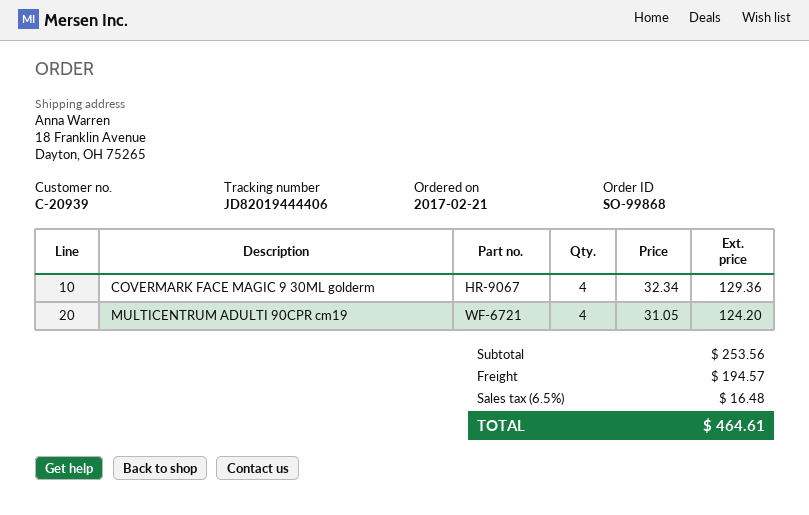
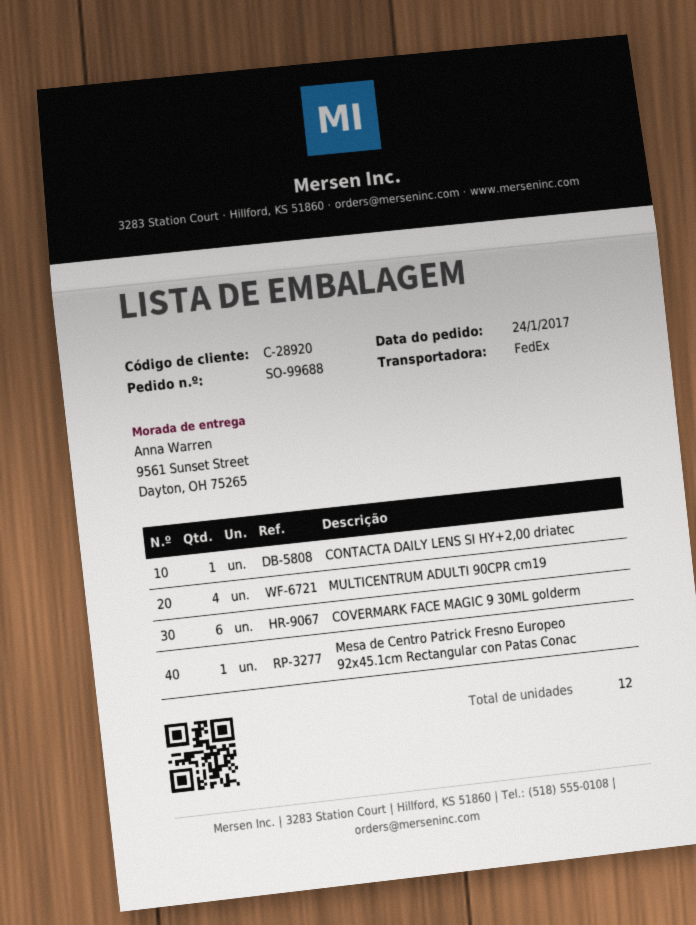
order number: SO-99868 -> SO-99688
order date: 2017-02-21 -> 2017-01-24
customer number: C-20939 -> C-28920
ship to: 18 Franklin Avenue, Dayton, OH 75265 -> 9561 Sunset Street, Dayton, OH 75265
COVERMARK FACE MAGIC 9 30ML golderm: 4 -> 6
CONTACTA DAILY LENS SI HY+2,00 driatec: none -> 1
Mesa de Centro Patrick Fresno Europeo 92x45.1cm Rectangular con Patas Conac: none -> 1

